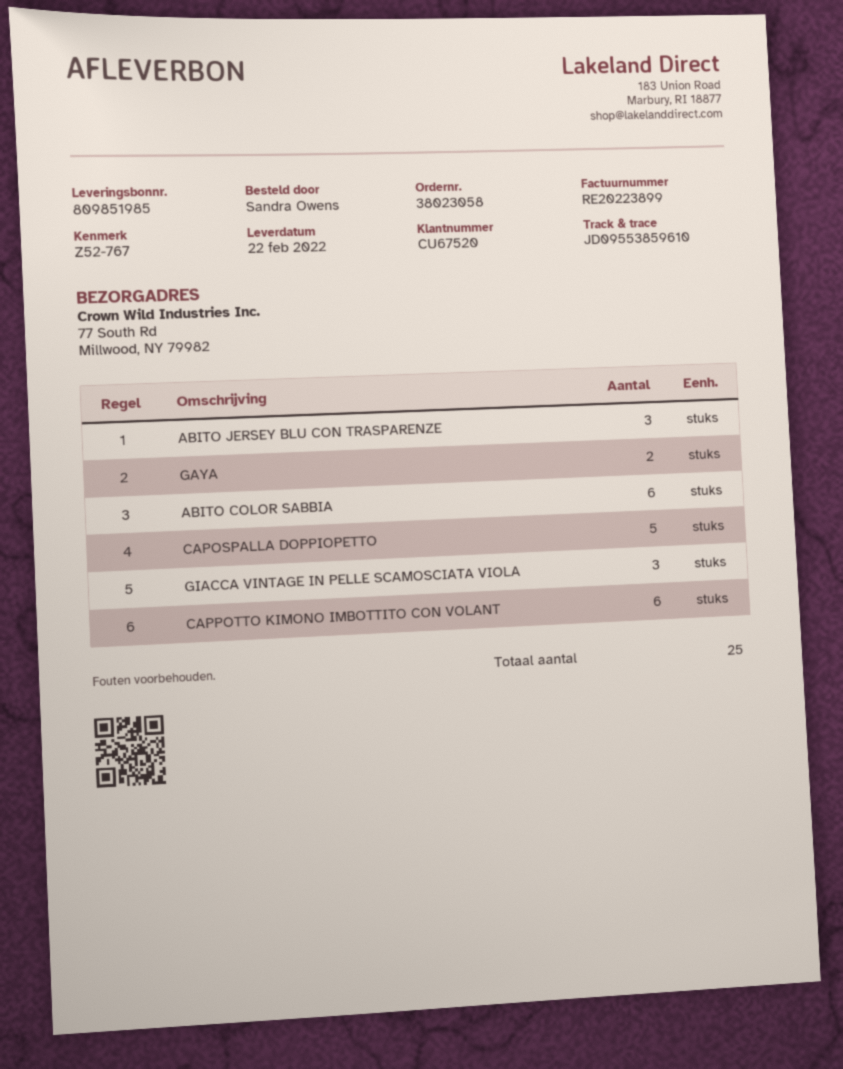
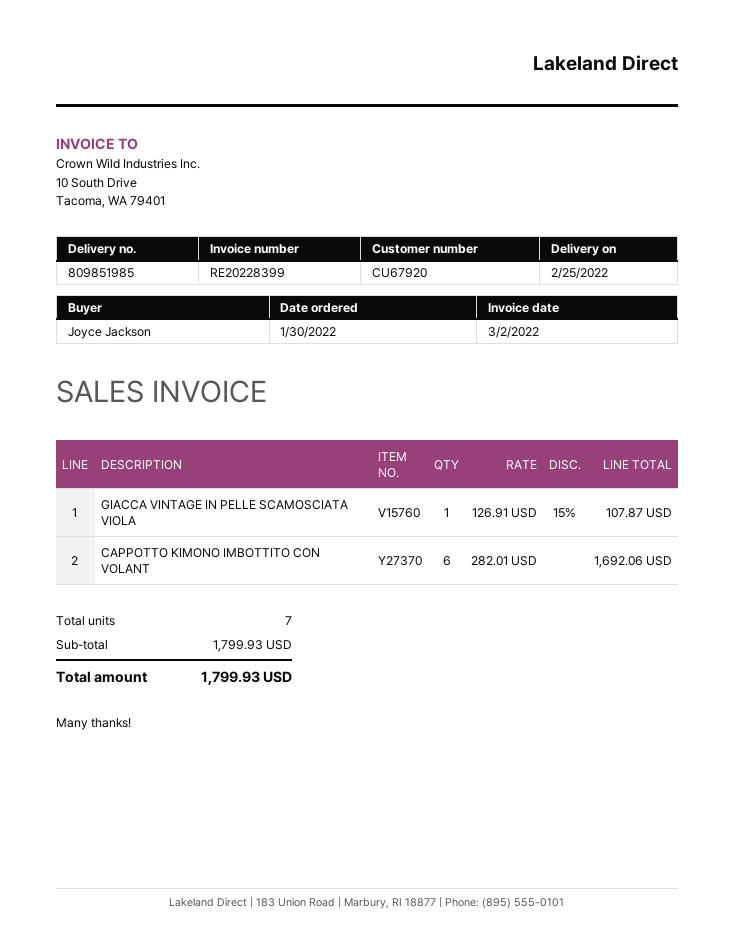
delivery date: 2022-02-22 -> 2022-02-25
invoice number: RE20223899 -> RE20228399
customer number: CU67520 -> CU67920
ordered by: Sandra Owens -> Joyce Jackson
ABITO JERSEY BLU CON TRASPARENZE: 3 -> none
GAYA: 2 -> none
ABITO COLOR SABBIA: 6 -> none
CAPOSPALLA DOPPIOPETTO: 5 -> none
GIACCA VINTAGE IN PELLE SCAMOSCIATA VIOLA: 3 -> 1
total quantity: 25 -> 7

